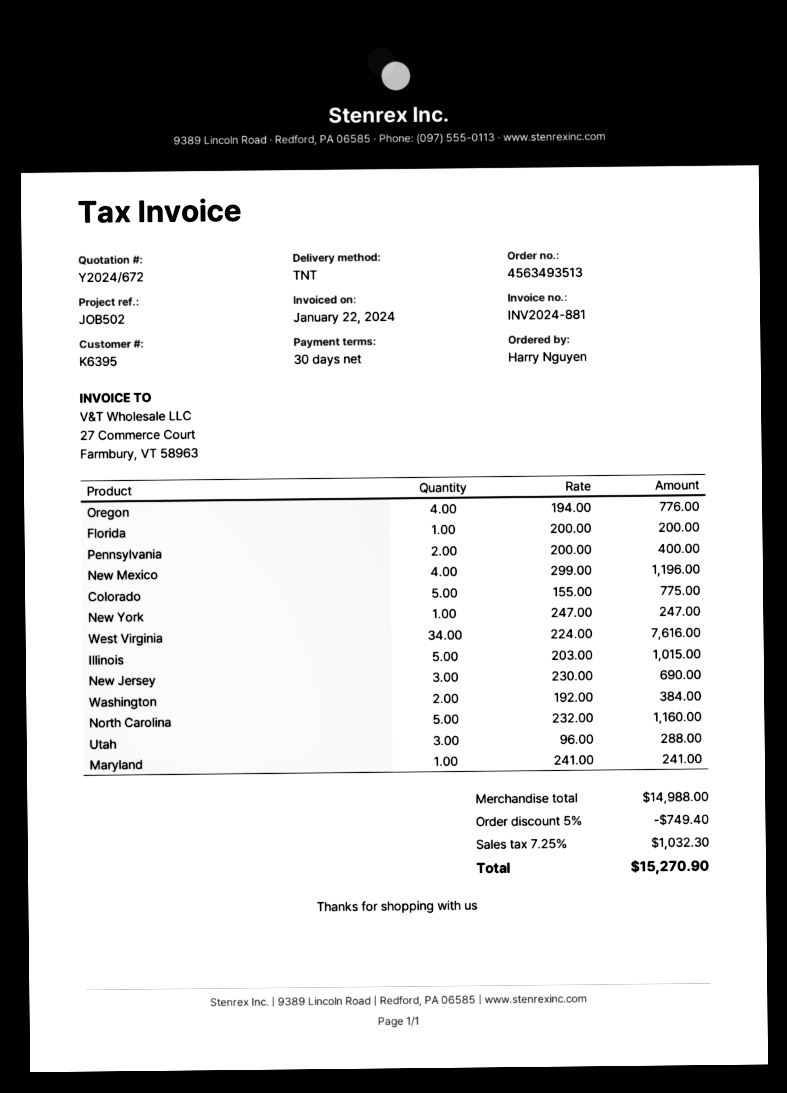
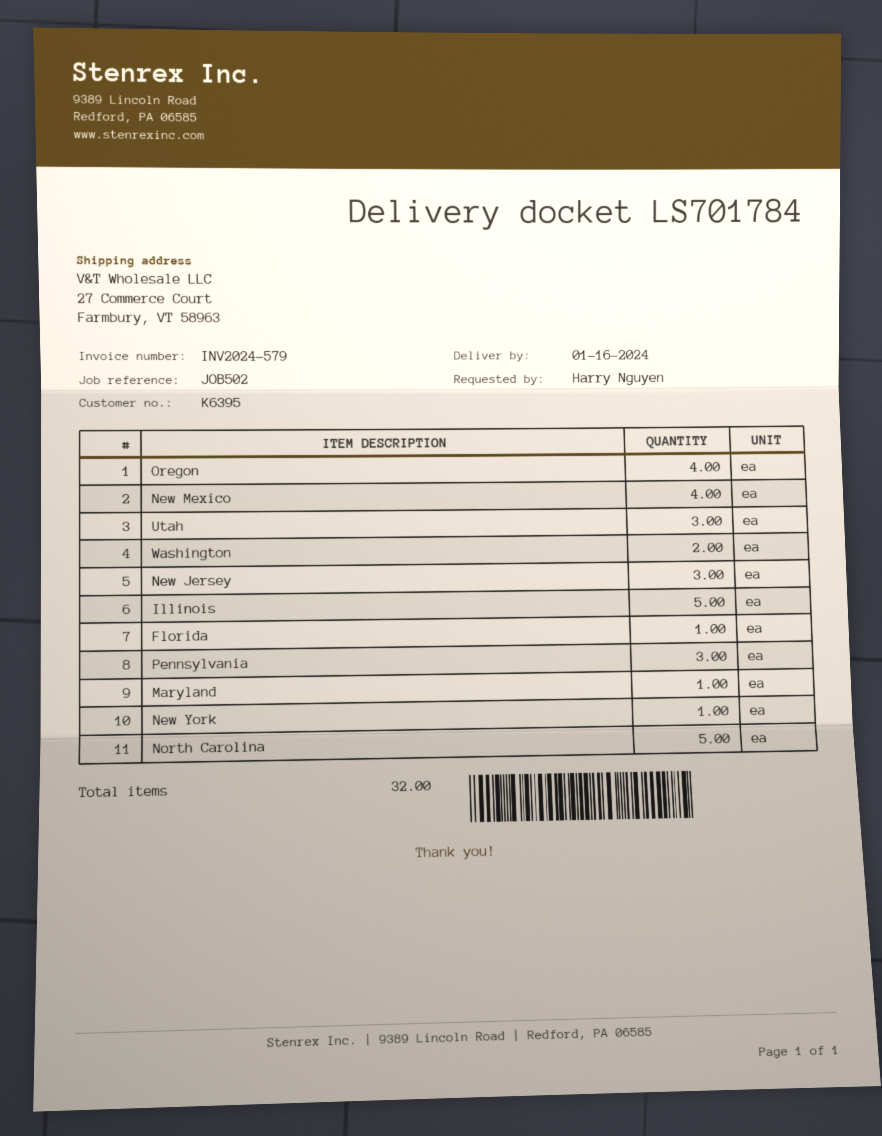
invoice number: INV2024-881 -> INV2024-579
Pennsylvania: 2 -> 3
Colorado: 5 -> none
West Virginia: 34 -> none

